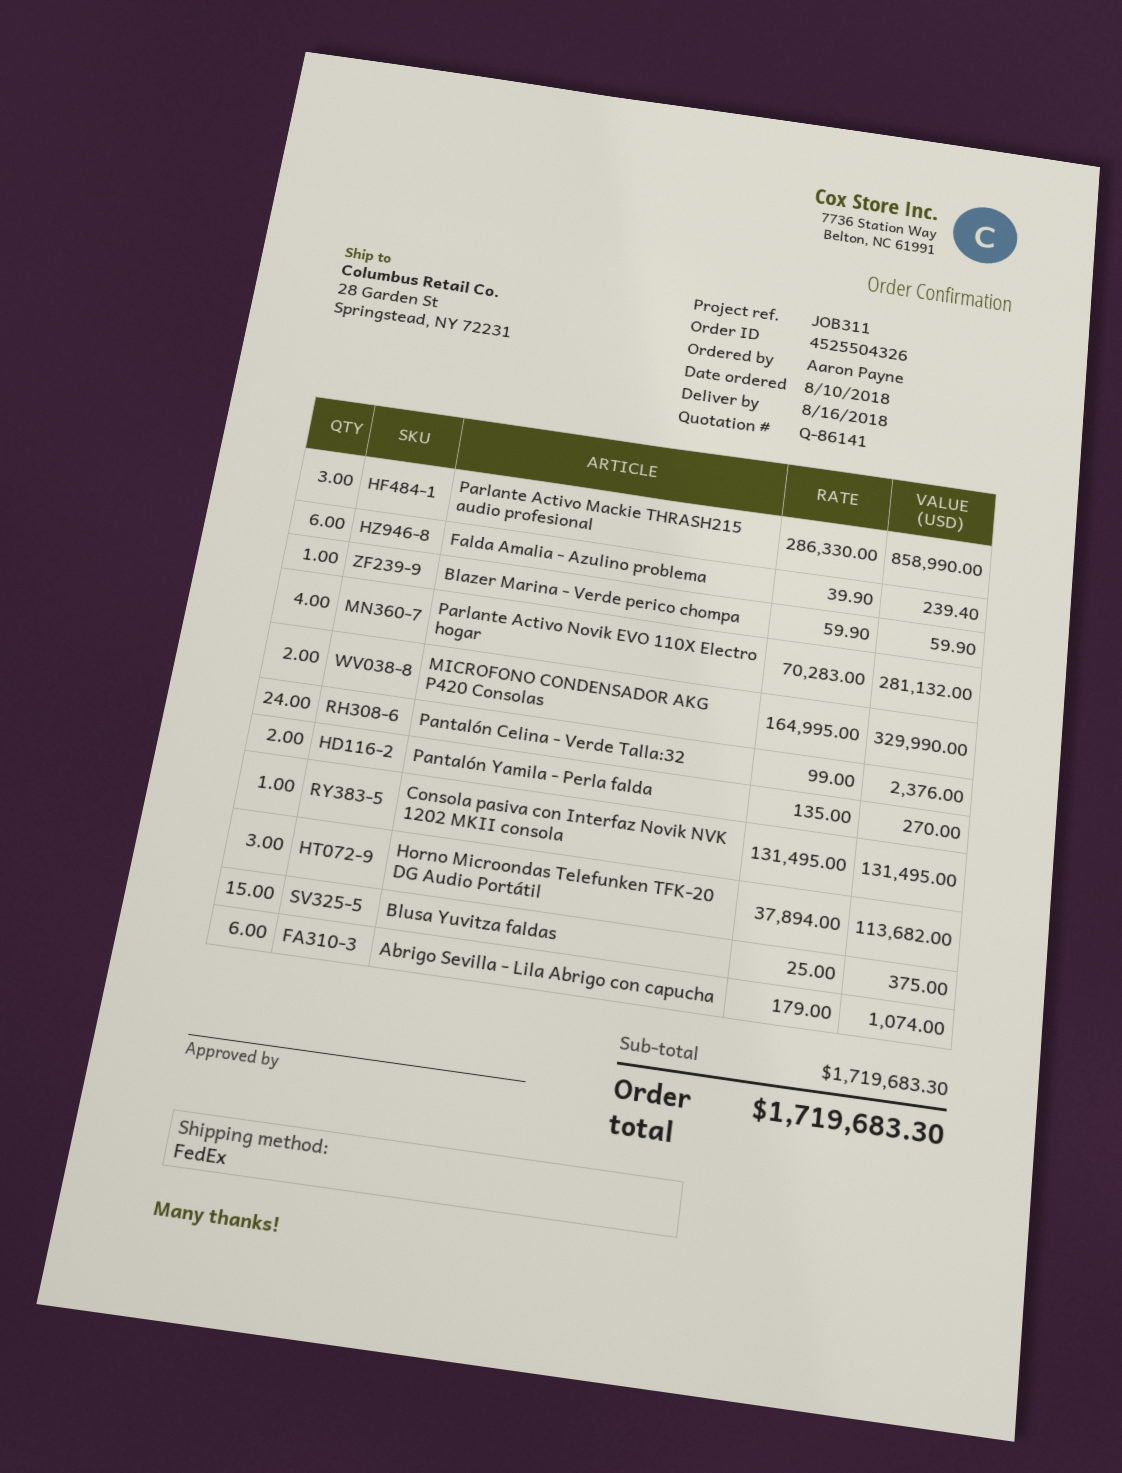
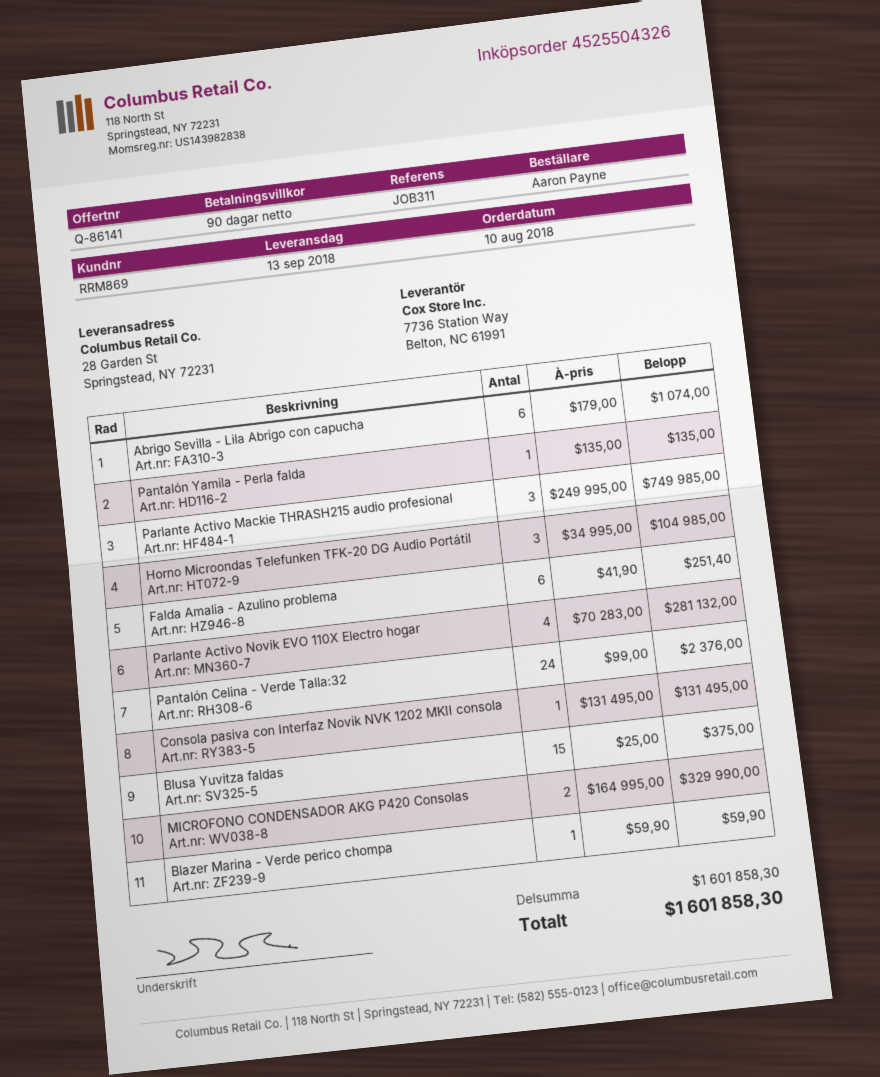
delivery date: 2018-08-16 -> 2018-09-13
Parlante Activo Mackie THRASH215 audio profesional: 3 x 286330.00 = 858990.00 -> 3 x 249995.00 = 749985.00
Falda Amalia - Azulino problema: 6 x 39.90 = 239.40 -> 6 x 41.90 = 251.40
Pantalón Yamila - Perla falda: 2 x 135.00 = 270.00 -> 1 x 135.00 = 135.00
Horno Microondas Telefunken TFK-20 DG Audio Portátil: 3 x 37894.00 = 113682.00 -> 3 x 34995.00 = 104985.00
subtotal: 1719683.30 -> 1601858.30
total: 1719683.30 -> 1601858.30

